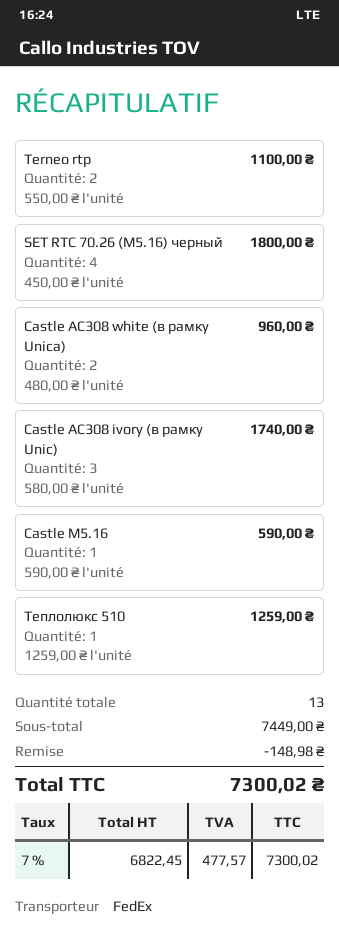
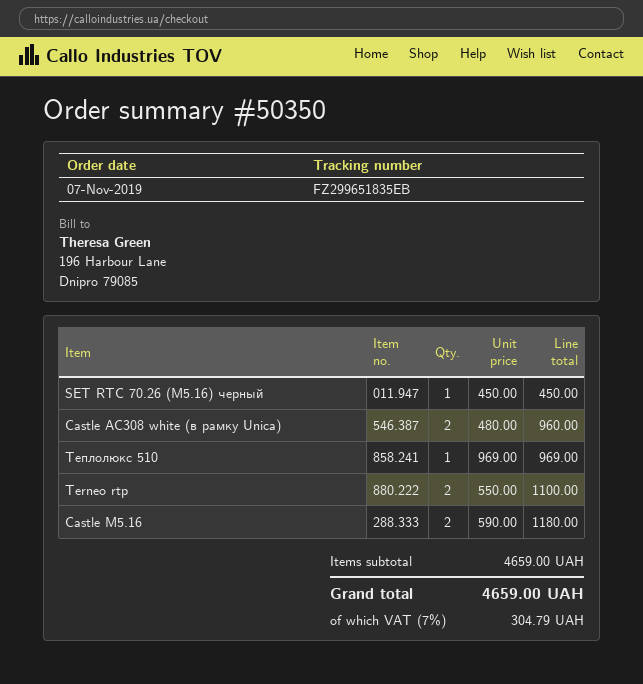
SET RTC 70.26 (М5.16) черный: 4 x 450.00 = 1800.00 -> 1 x 450.00 = 450.00
Castle AC308 ivory (в рамку Unic): 3 x 580.00 = 1740.00 -> none
Castle М5.16: 1 x 590.00 = 590.00 -> 2 x 590.00 = 1180.00
Теплолюкс 510: 1 x 1259.00 = 1259.00 -> 1 x 969.00 = 969.00
subtotal: 7449.00 -> 4659.00
discount: 148.98 -> none
tax: 7% = 477.57 -> 7% = 304.79
total: 7300.02 -> 4659.00

